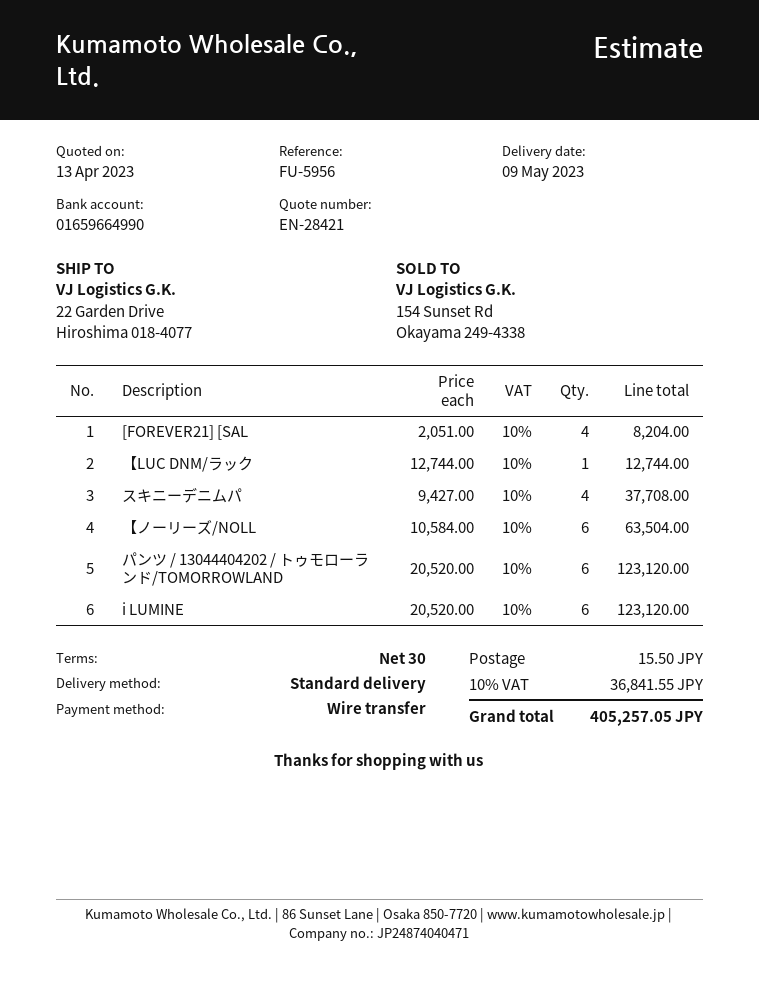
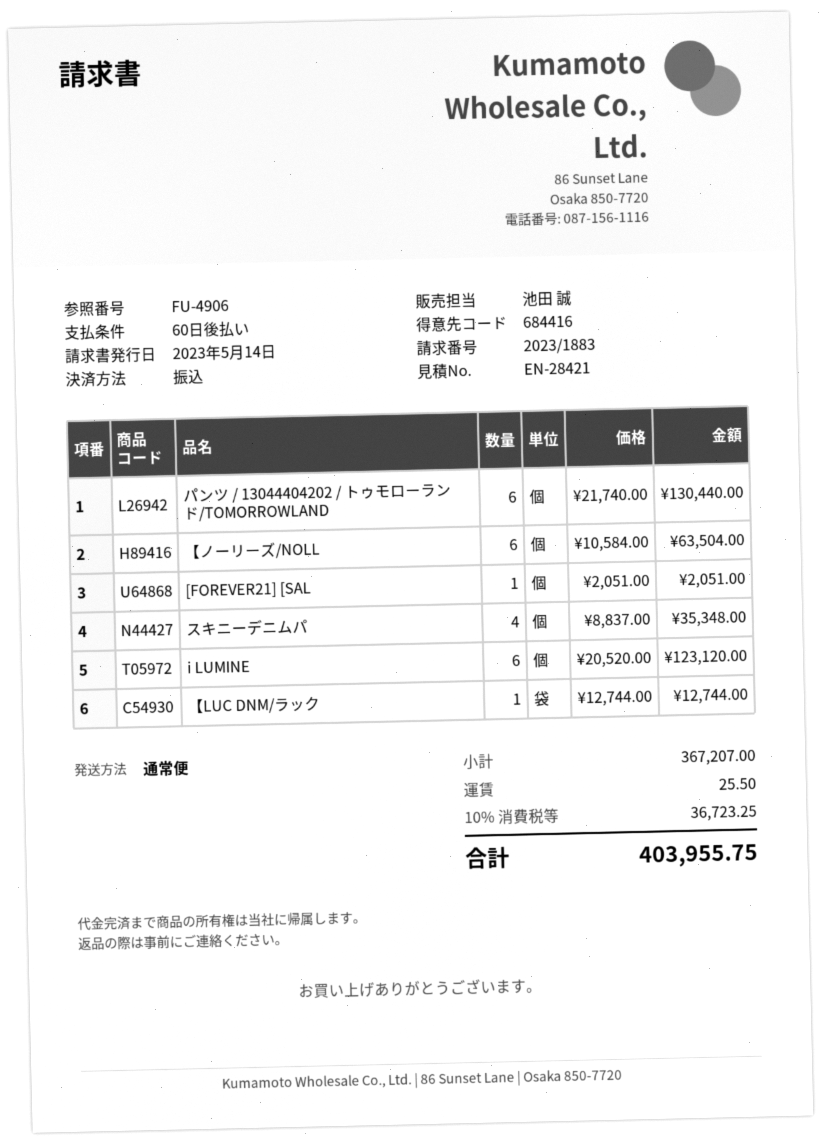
payment terms: 30 days -> 60 days
reference: FU-5956 -> FU-4906
[FOREVER21] [SAL: 4 x 2051.00 = 8204.00 -> 1 x 2051.00 = 2051.00
スキニーデニムパ: 4 x 9427.00 = 37708.00 -> 4 x 8837.00 = 35348.00
パンツ / 13044404202 / トゥモローランド/TOMORROWLAND: 6 x 20520.00 = 123120.00 -> 6 x 21740.00 = 130440.00
shipping: 15.50 -> 25.50
tax: 10% = 36841.55 -> 10% = 36723.25
total: 405257.05 -> 403955.75

